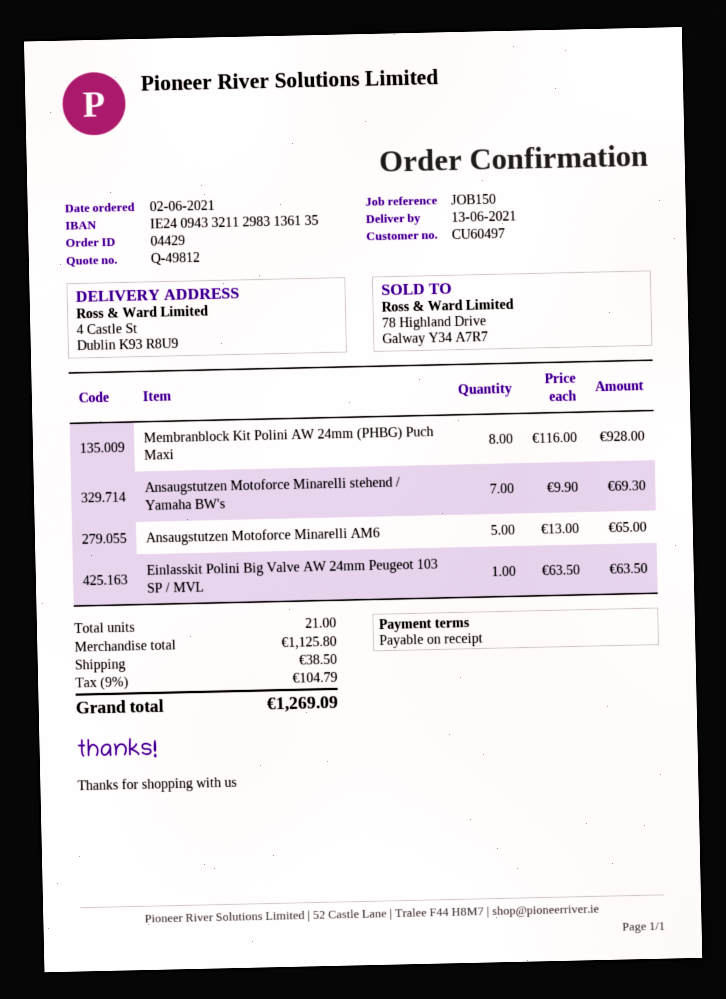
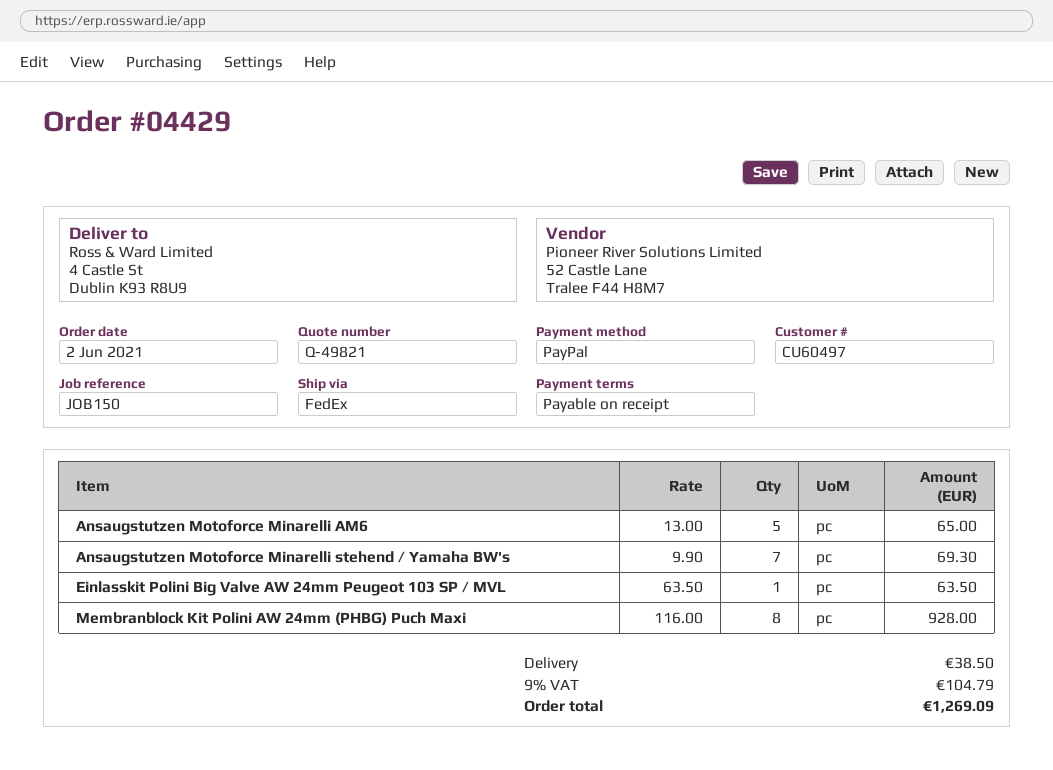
quote number: Q-49812 -> Q-49821

